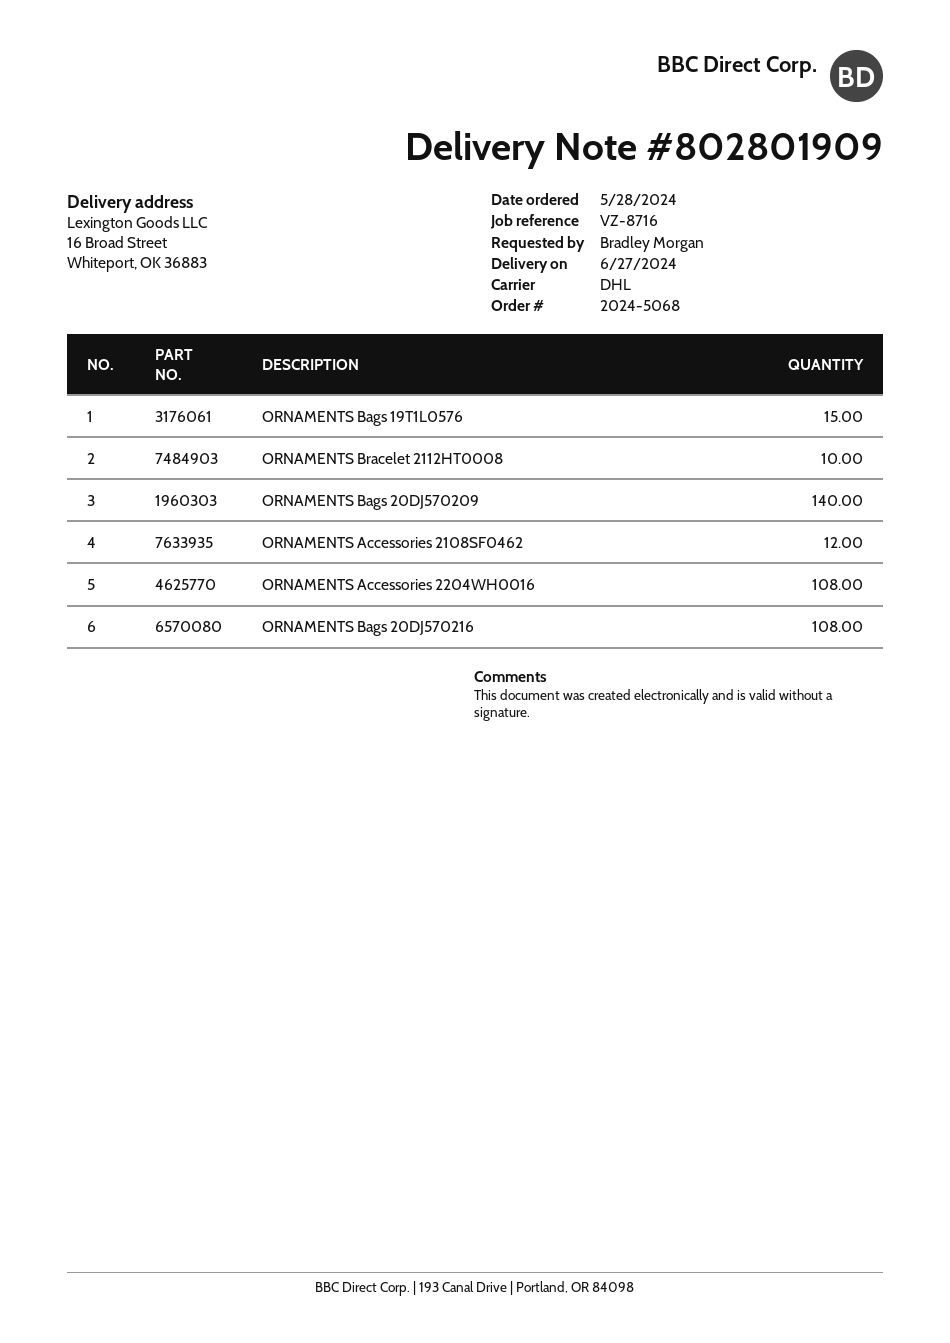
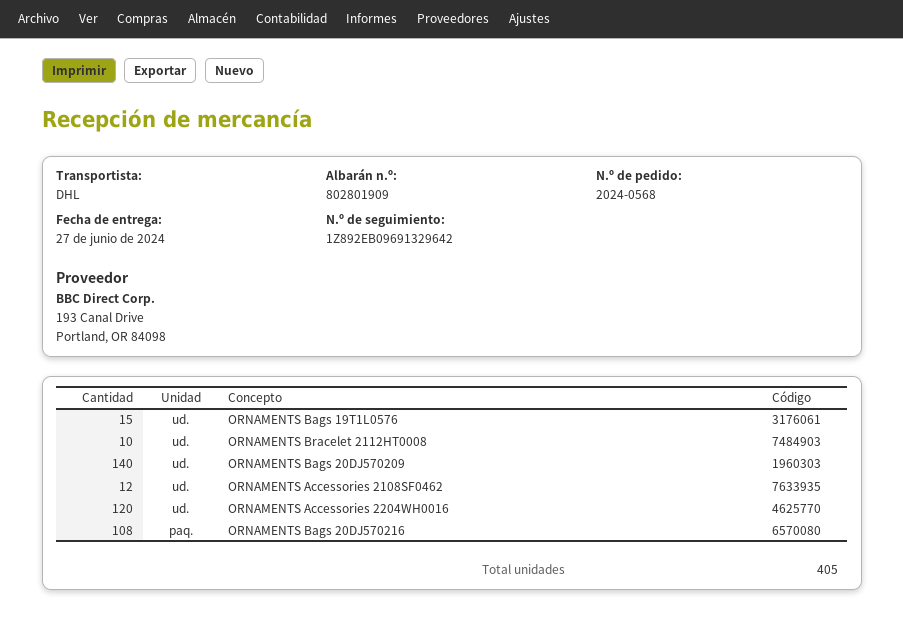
order number: 2024-5068 -> 2024-0568
ORNAMENTS Accessories 2204WH0016: 108 -> 120

